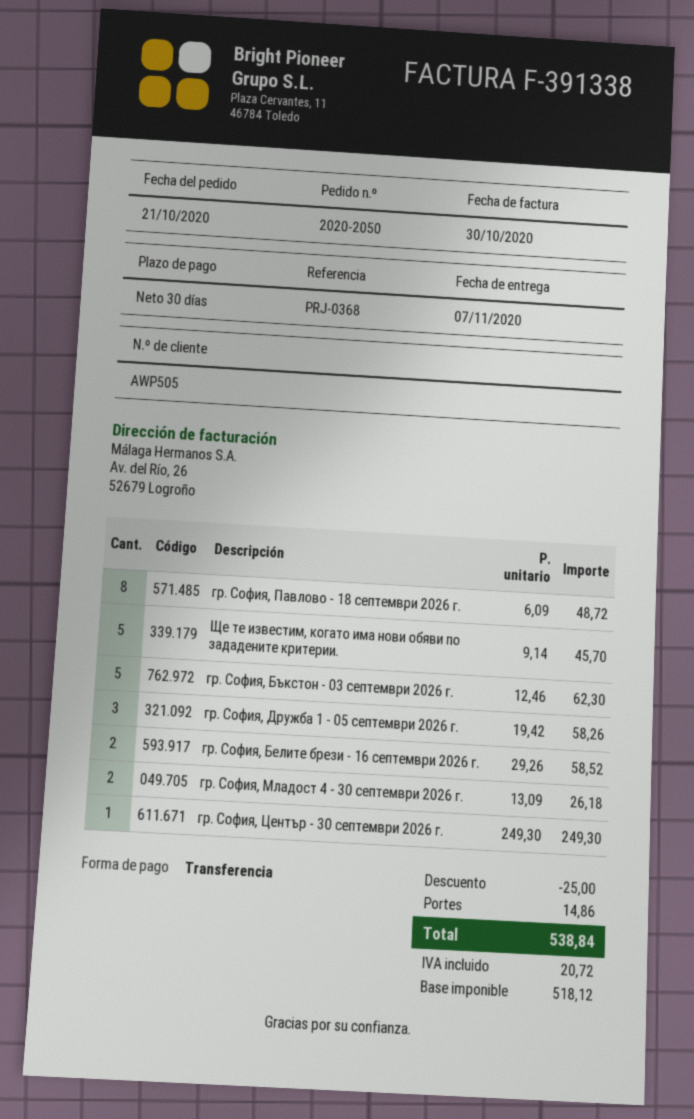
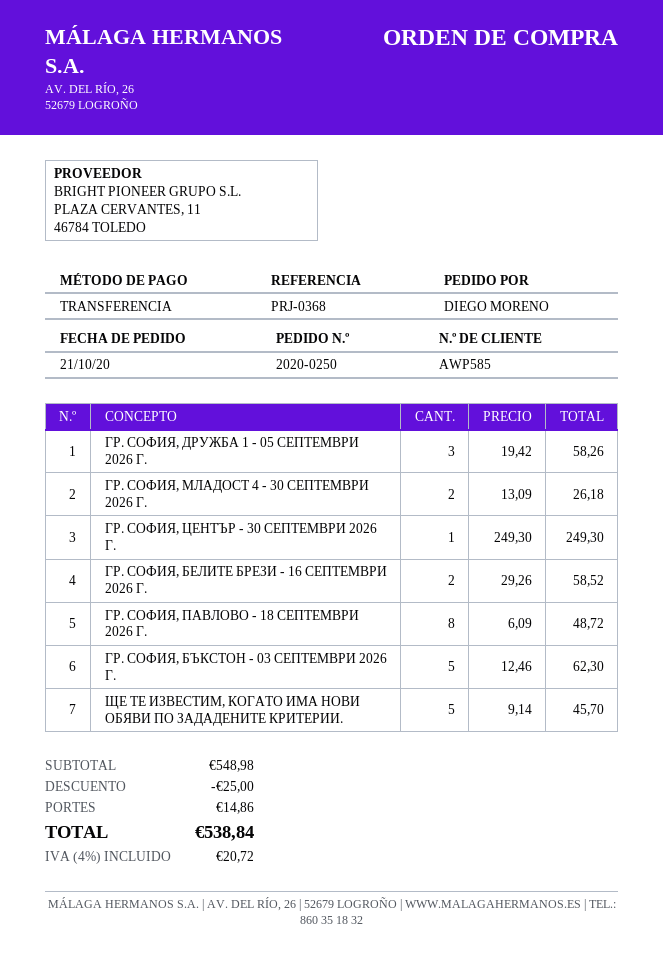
order number: 2020-2050 -> 2020-0250
customer number: AWP505 -> AWP585

